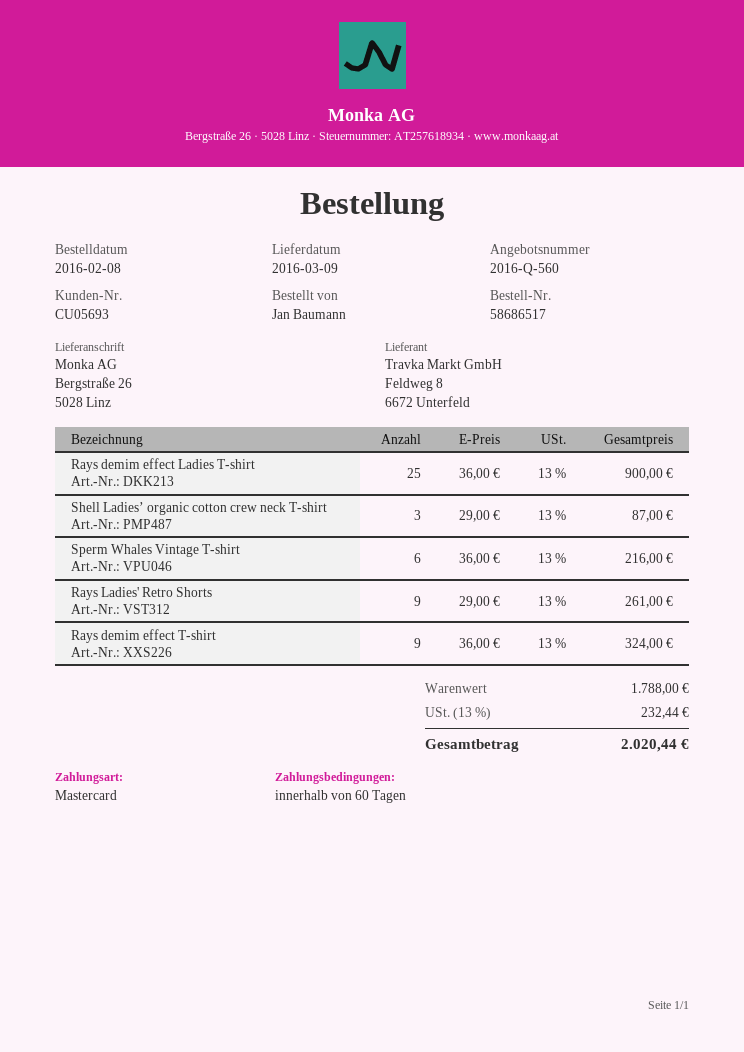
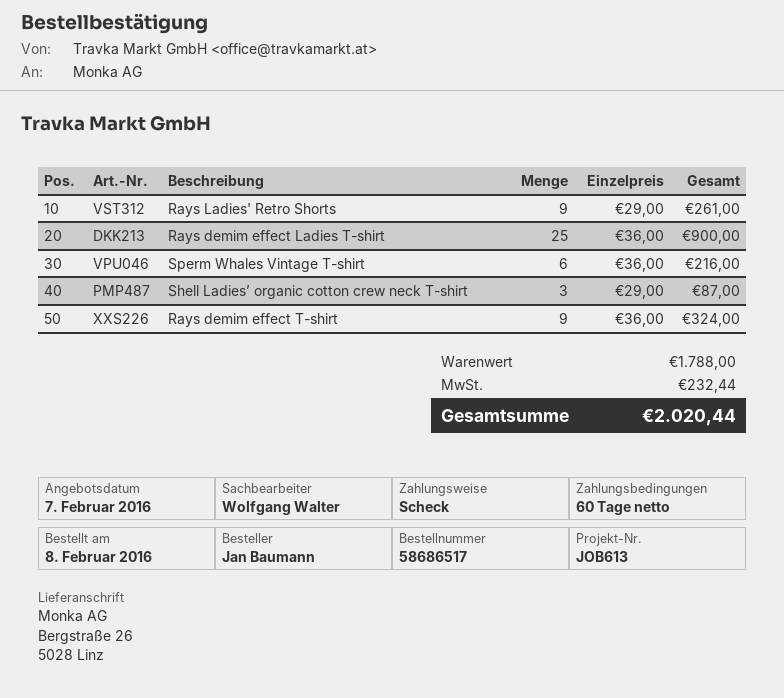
payment method: Mastercard -> cheque

